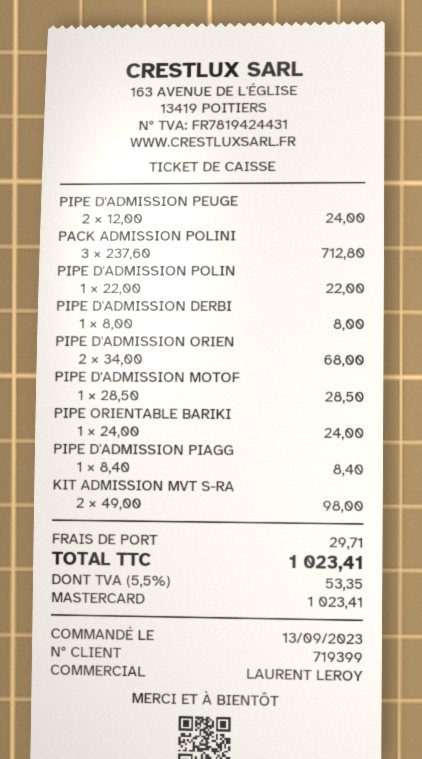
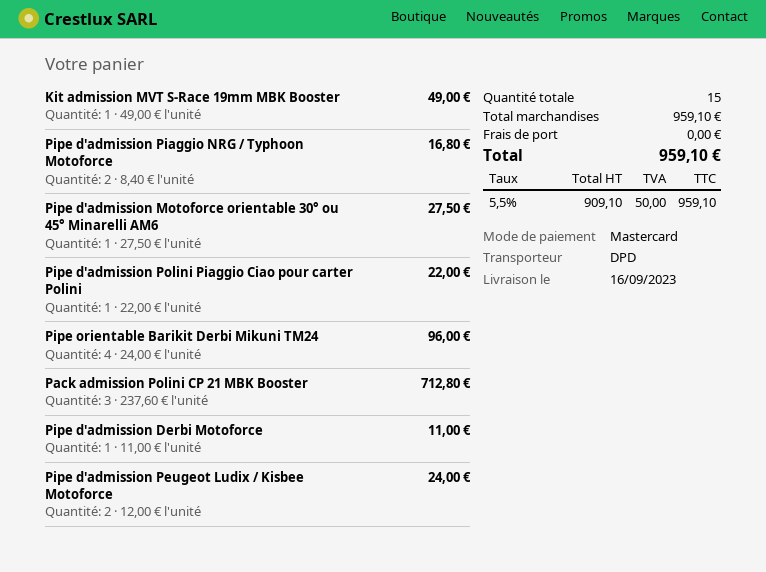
PIPE D'ADMISSION DERBI: 1 x 8.00 = 8.00 -> 1 x 11.00 = 11.00
PIPE D'ADMISSION ORIEN: 2 x 34.00 = 68.00 -> none
PIPE D'ADMISSION MOTOF: 1 x 28.50 = 28.50 -> 1 x 27.50 = 27.50
PIPE ORIENTABLE BARIKI: 1 x 24.00 = 24.00 -> 4 x 24.00 = 96.00
PIPE D'ADMISSION PIAGG: 1 x 8.40 = 8.40 -> 2 x 8.40 = 16.80
KIT ADMISSION MVT S-RA: 2 x 49.00 = 98.00 -> 1 x 49.00 = 49.00
shipping: 29.71 -> 0.00
tax: 5.5% = 53.35 -> 5.5% = 50.00
total: 1023.41 -> 959.10

